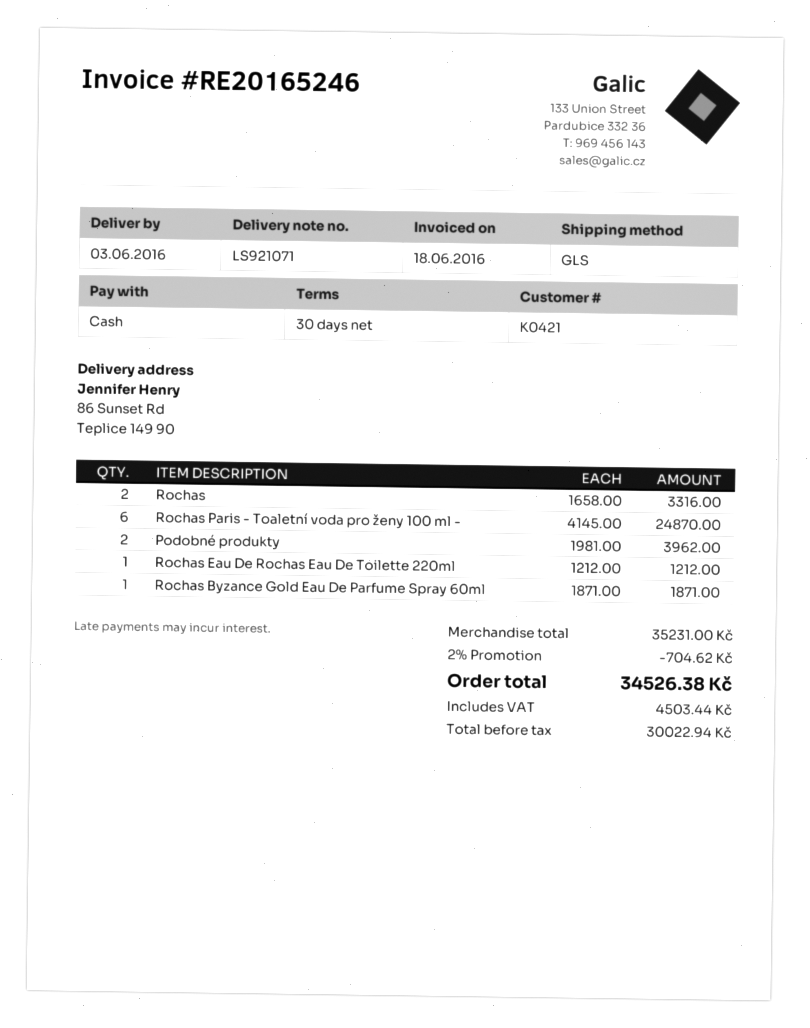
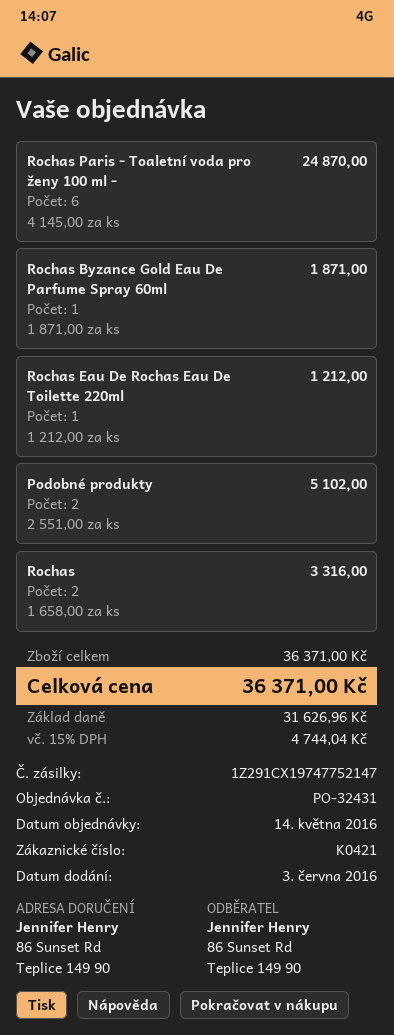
Podobné produkty: 2 x 1981.00 = 3962.00 -> 2 x 2551.00 = 5102.00
subtotal: 35231.00 -> 36371.00
discount: 2% = 704.62 -> none
net: 30022.94 -> 31626.96
tax: 4503.44 -> 4744.04
total: 34526.38 -> 36371.00

